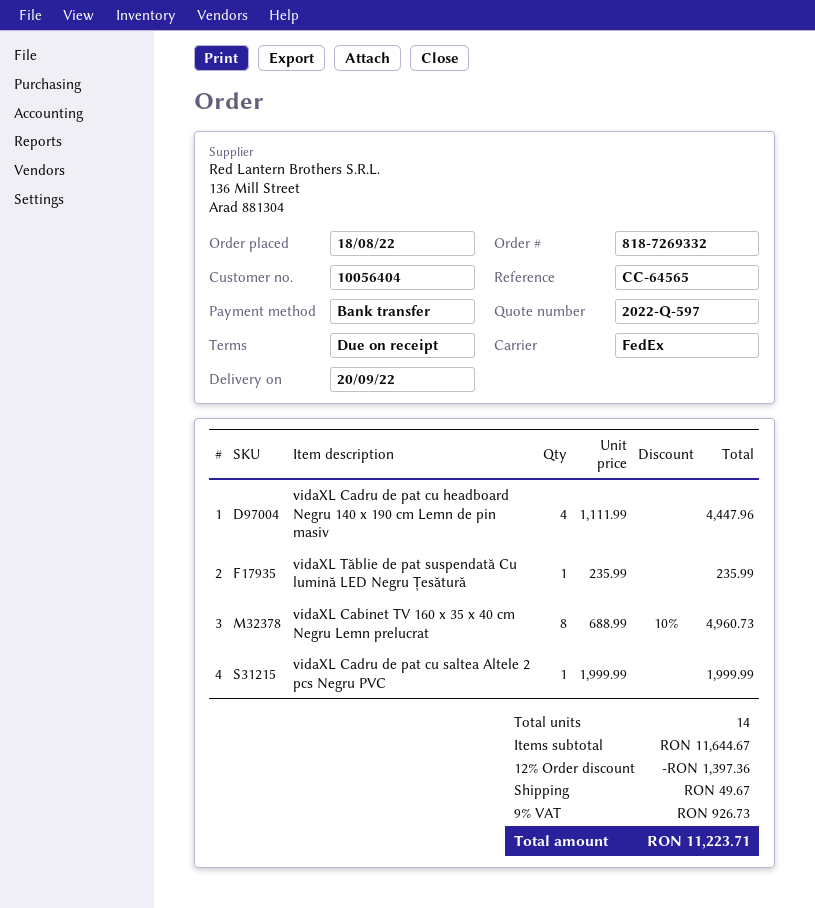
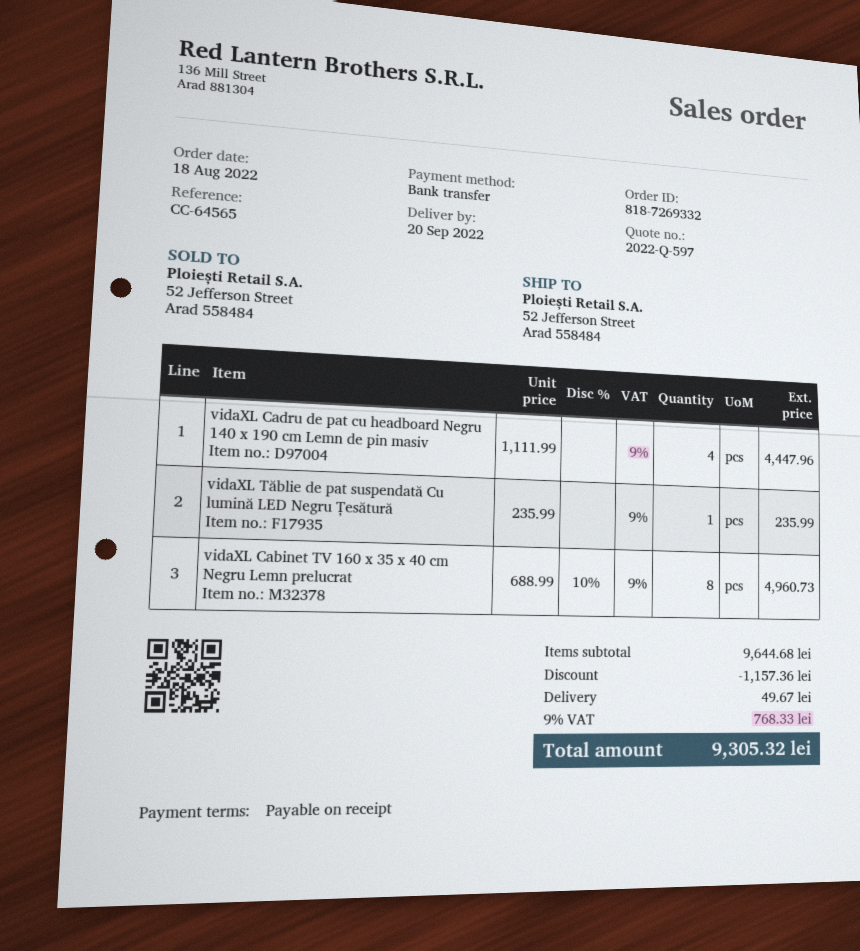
vidaXL Cadru de pat cu saltea Altele 2 pcs Negru PVC: 1 x 1999.99 = 1999.99 -> none
subtotal: 11644.67 -> 9644.68
discount: 1397.36 -> 1157.36
tax: 9% = 926.73 -> 9% = 768.33
total: 11223.71 -> 9305.32

